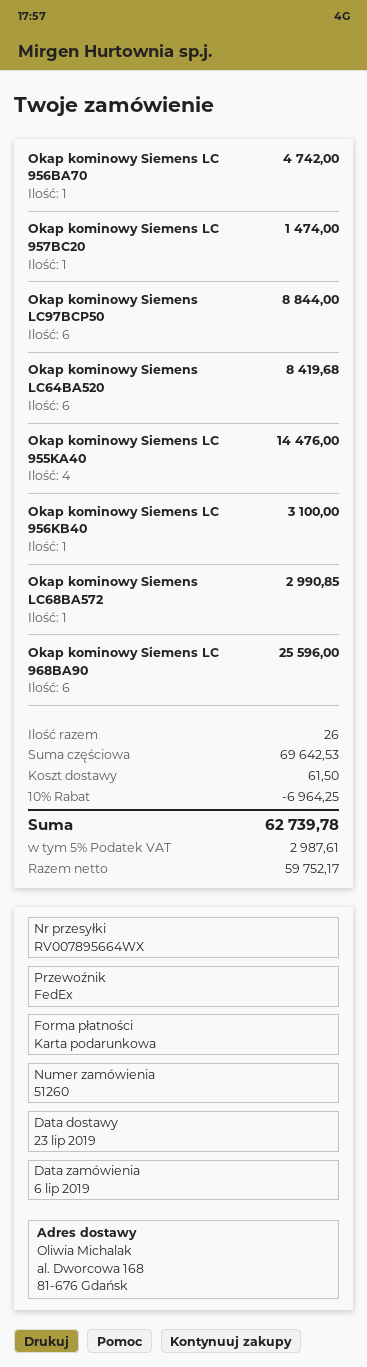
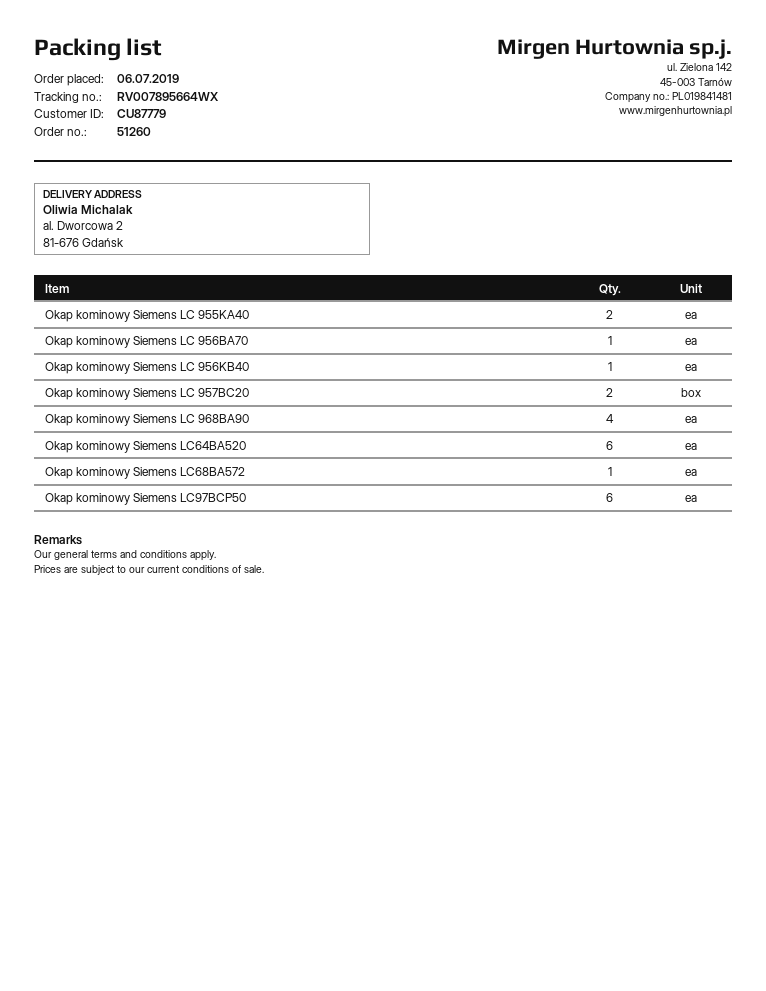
ship to: al. Dworcowa 168, 81-676 Gdańsk -> al. Dworcowa 2, 81-676 Gdańsk
Okap kominowy Siemens LC 957BC20: 1 -> 2
Okap kominowy Siemens LC 955KA40: 4 -> 2
Okap kominowy Siemens LC 968BA90: 6 -> 4

